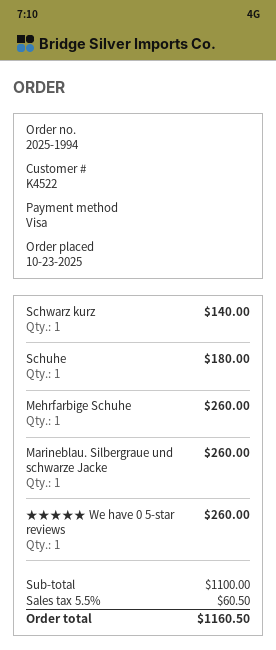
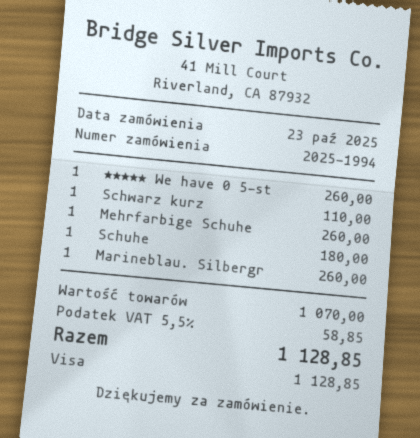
Schwarz kurz: 1 for 140.00 -> 1 for 110.00
subtotal: 1100.00 -> 1070.00
tax: 5.5% = 60.50 -> 5.5% = 58.85
total: 1160.50 -> 1128.85

